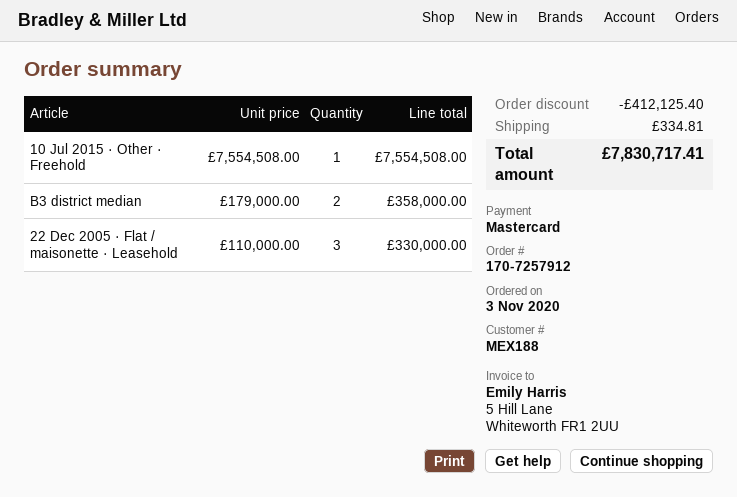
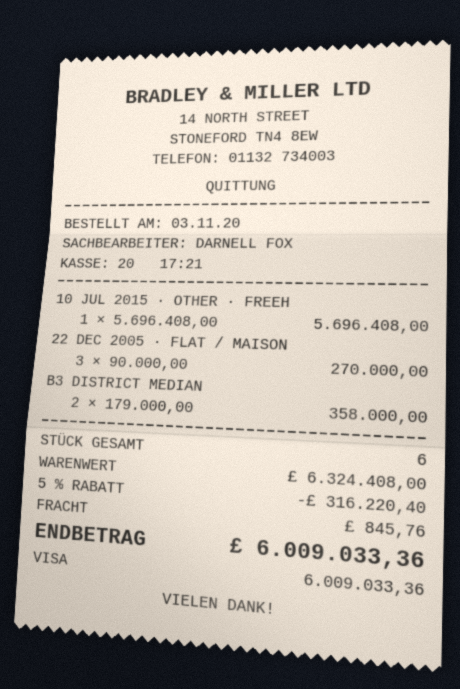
payment method: Mastercard -> Visa
10 Jul 2015 · Other · Freehold: 1 x 7554508.00 = 7554508.00 -> 1 x 5696408.00 = 5696408.00
22 Dec 2005 · Flat / maisonette · Leasehold: 3 x 110000.00 = 330000.00 -> 3 x 90000.00 = 270000.00
discount: 412125.40 -> 316220.40
shipping: 334.81 -> 845.76
total: 7830717.41 -> 6009033.36

